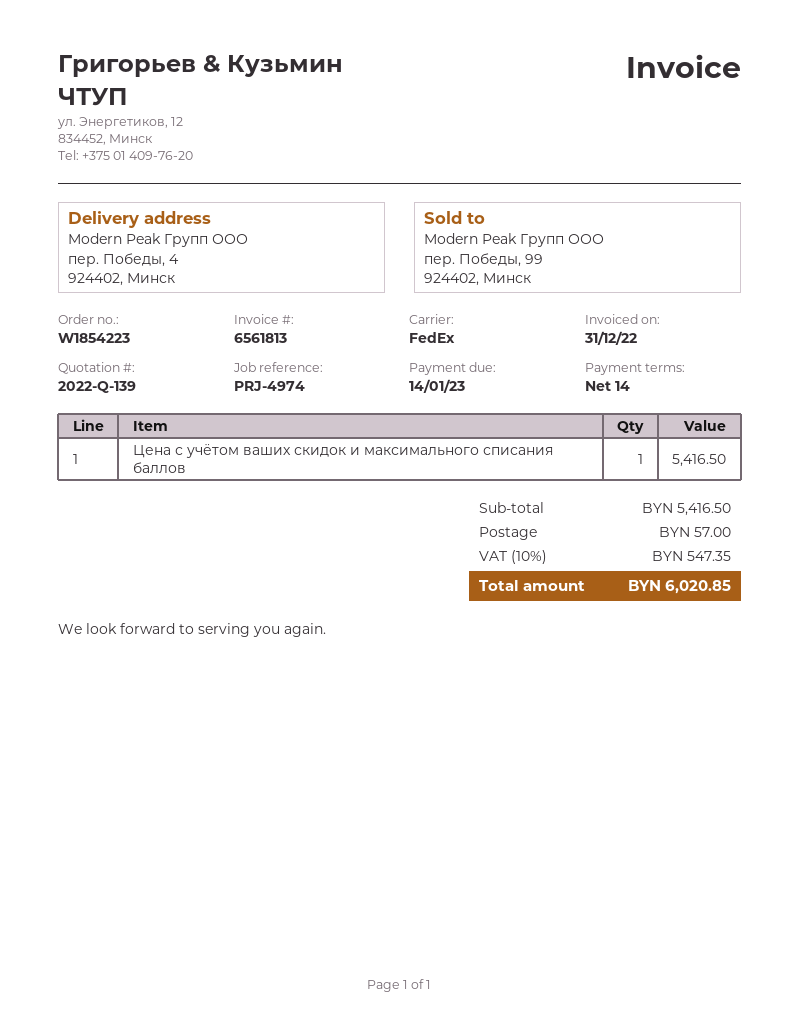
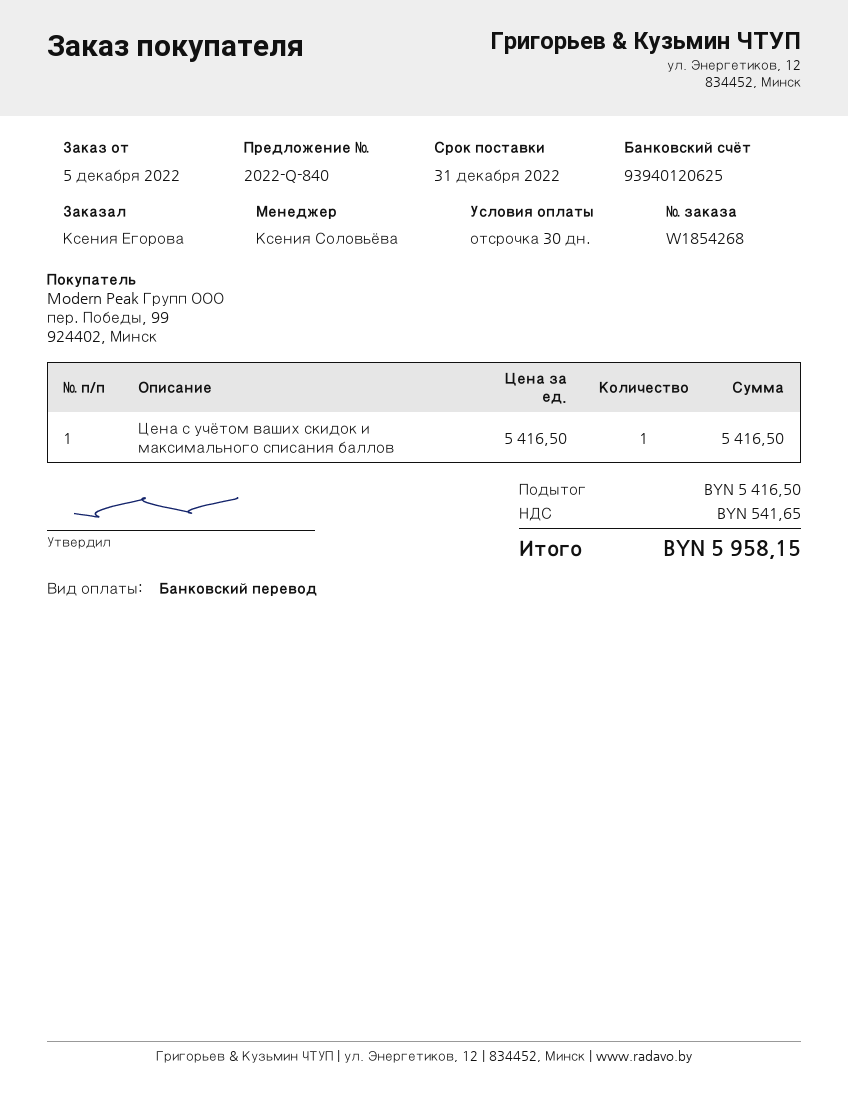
quote number: 2022-Q-139 -> 2022-Q-840
order number: W1854223 -> W1854268
payment terms: 14 days -> 30 days
shipping: 57.00 -> none
tax: 547.35 -> 541.65
total: 6020.85 -> 5958.15

